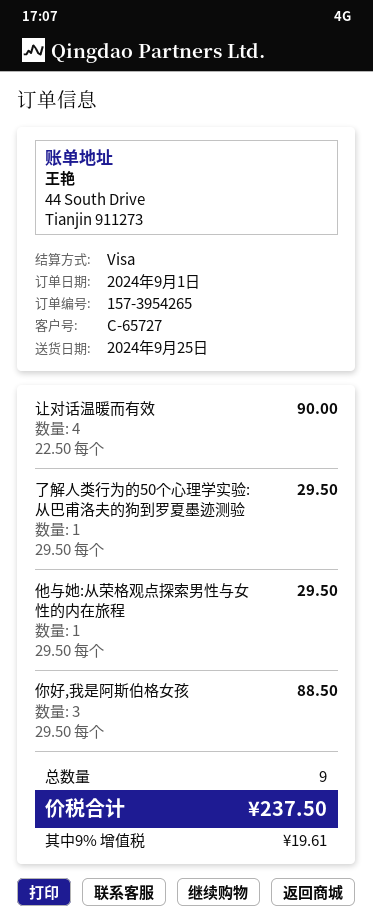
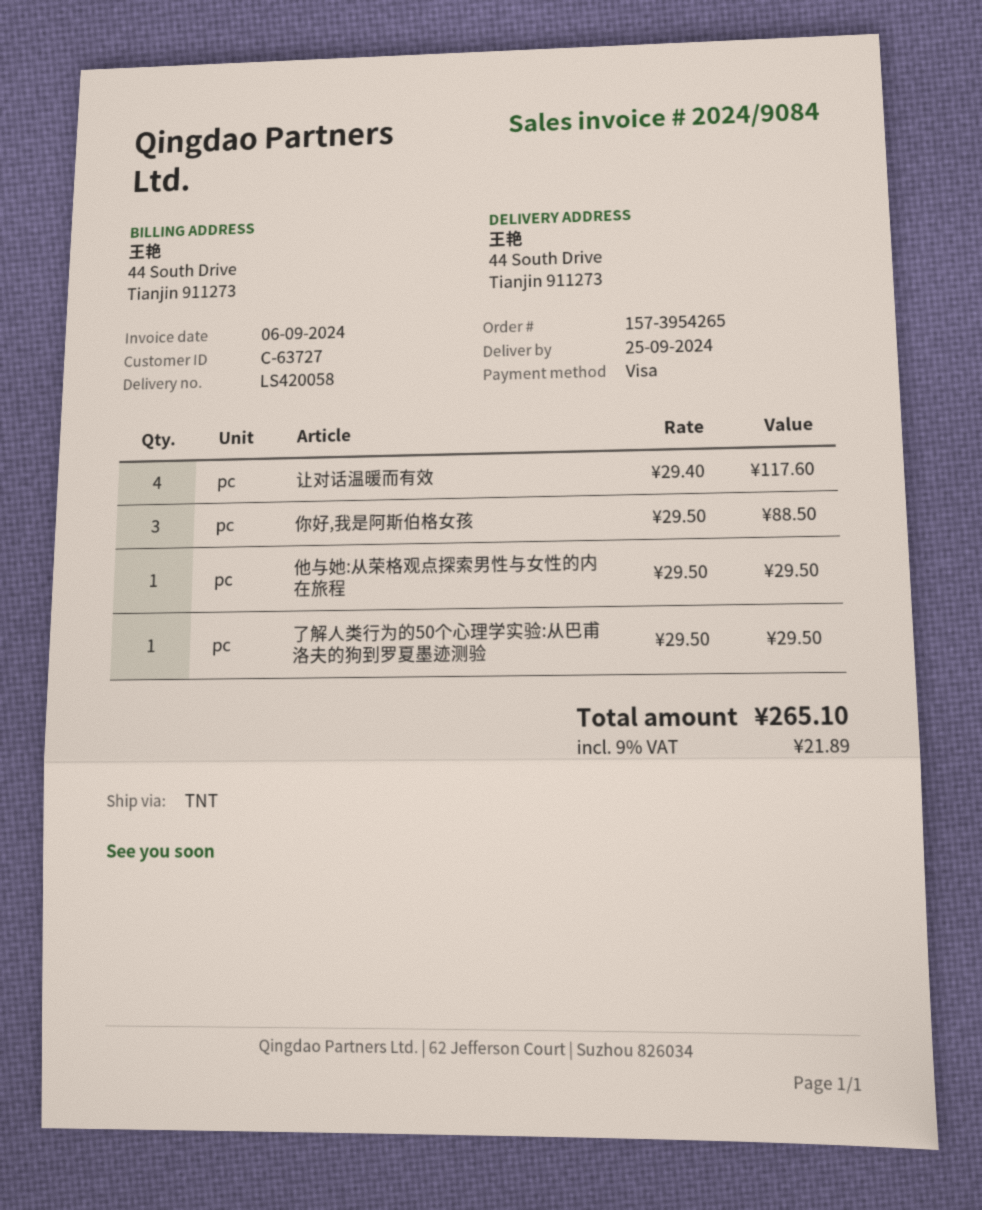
customer number: C-65727 -> C-63727
让对话温暖而有效: 4 x 22.50 = 90.00 -> 4 x 29.40 = 117.60
tax: 9% = 19.61 -> 9% = 21.89
total: 237.50 -> 265.10

